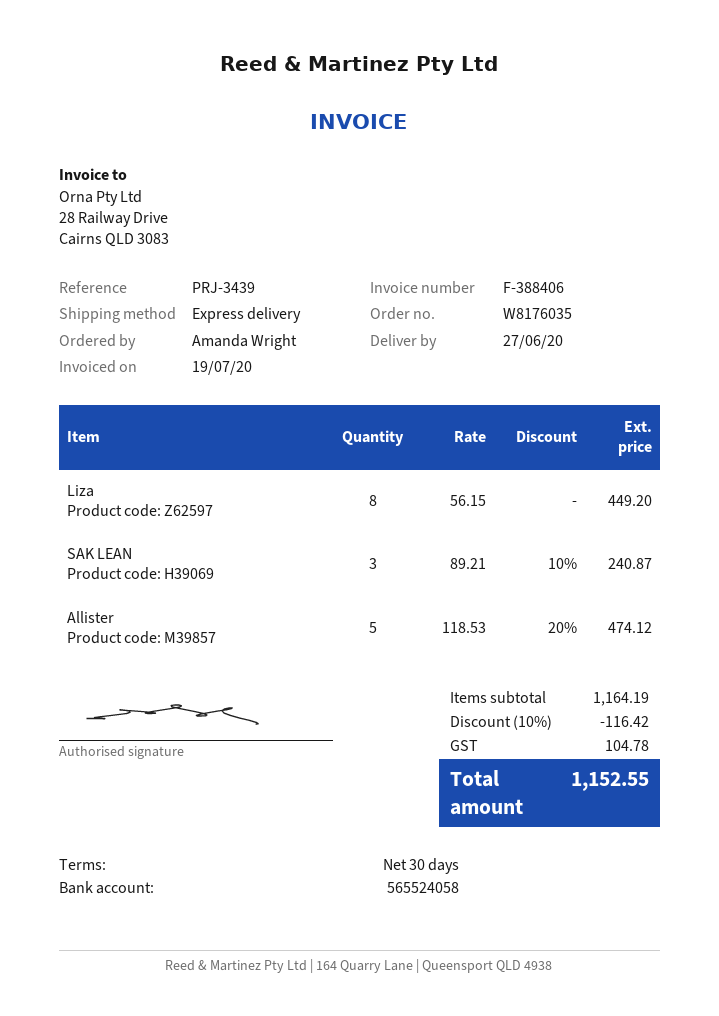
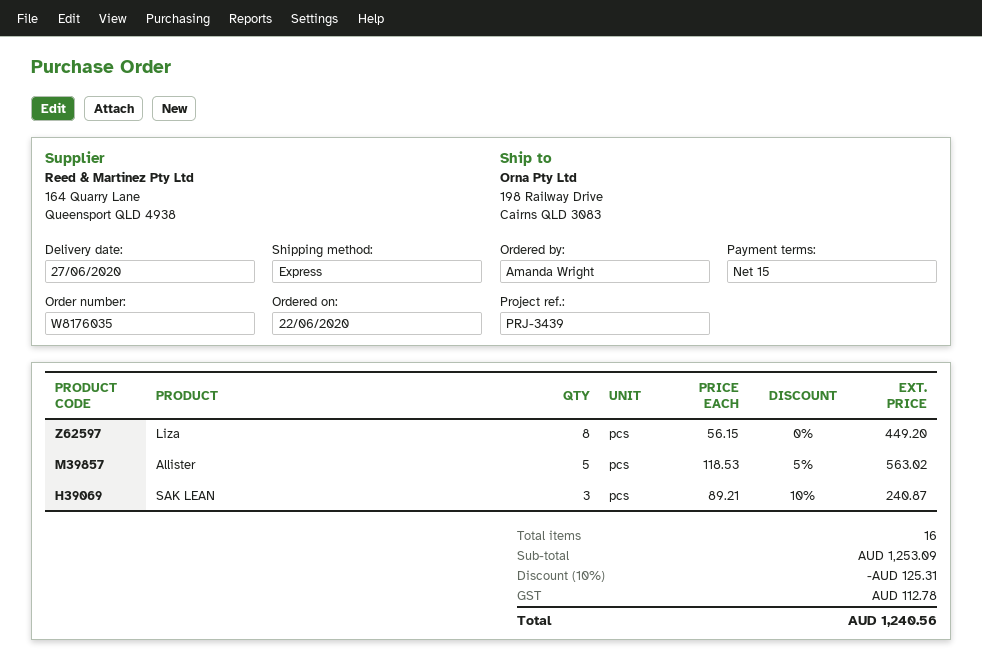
payment terms: 30 days -> 15 days
Allister: 5 x 118.53 - 20% = 474.12 -> 5 x 118.53 - 5% = 563.02
subtotal: 1164.19 -> 1253.09
discount: 10% = 116.42 -> 10% = 125.31
tax: 104.78 -> 112.78
total: 1152.55 -> 1240.56

